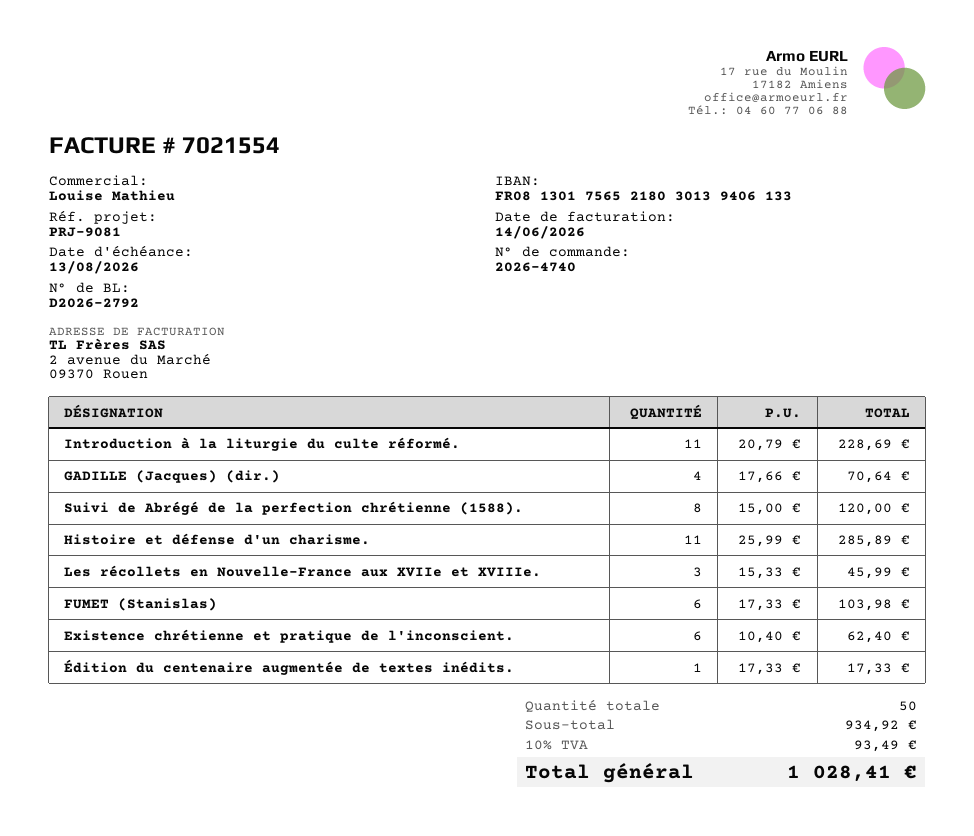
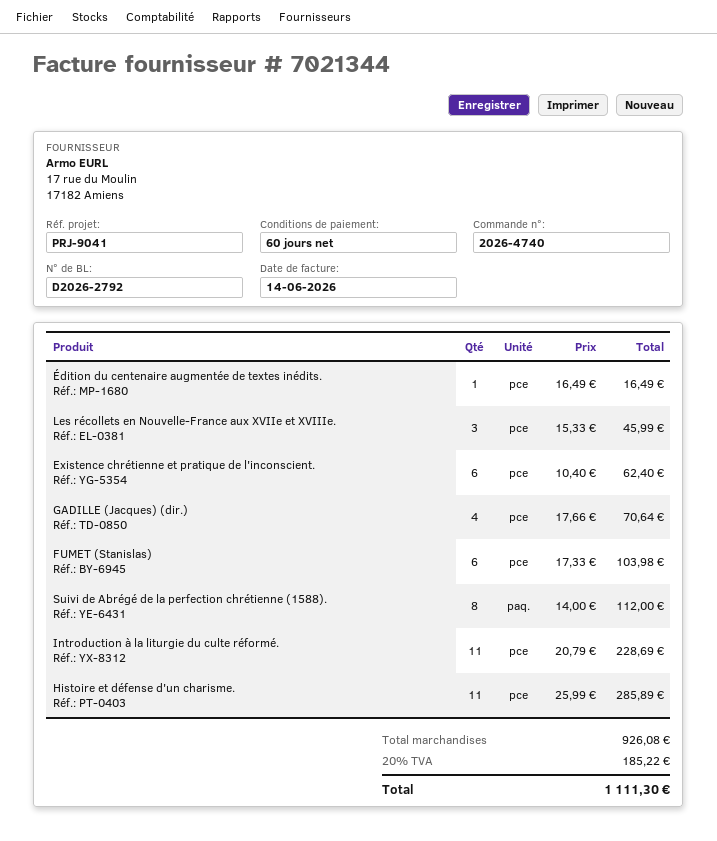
invoice number: 7021554 -> 7021344
reference: PRJ-9081 -> PRJ-9041
Suivi de Abrégé de la perfection chrétienne (1588).: 8 x 15.00 = 120.00 -> 8 x 14.00 = 112.00
Édition du centenaire augmentée de textes inédits.: 1 x 17.33 = 17.33 -> 1 x 16.49 = 16.49
subtotal: 934.92 -> 926.08
tax: 10% = 93.49 -> 20% = 185.22
total: 1028.41 -> 1111.30

